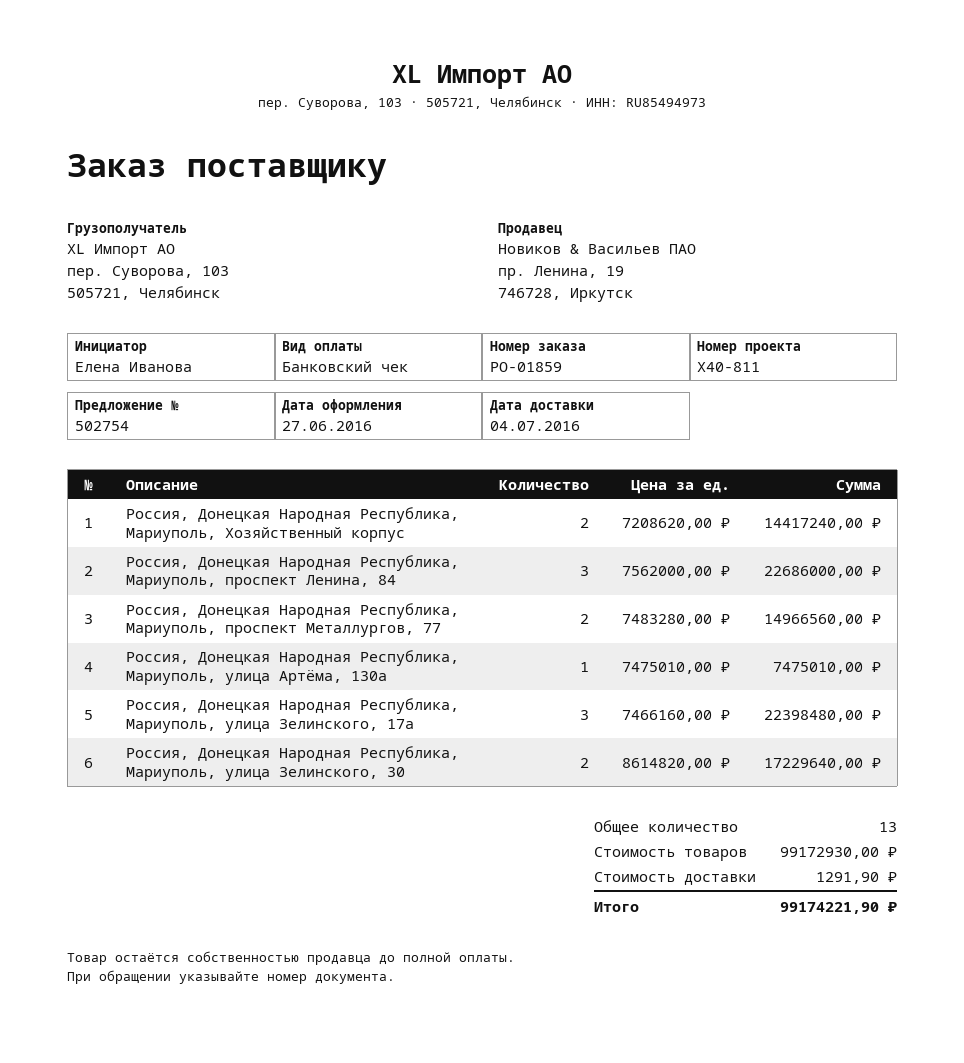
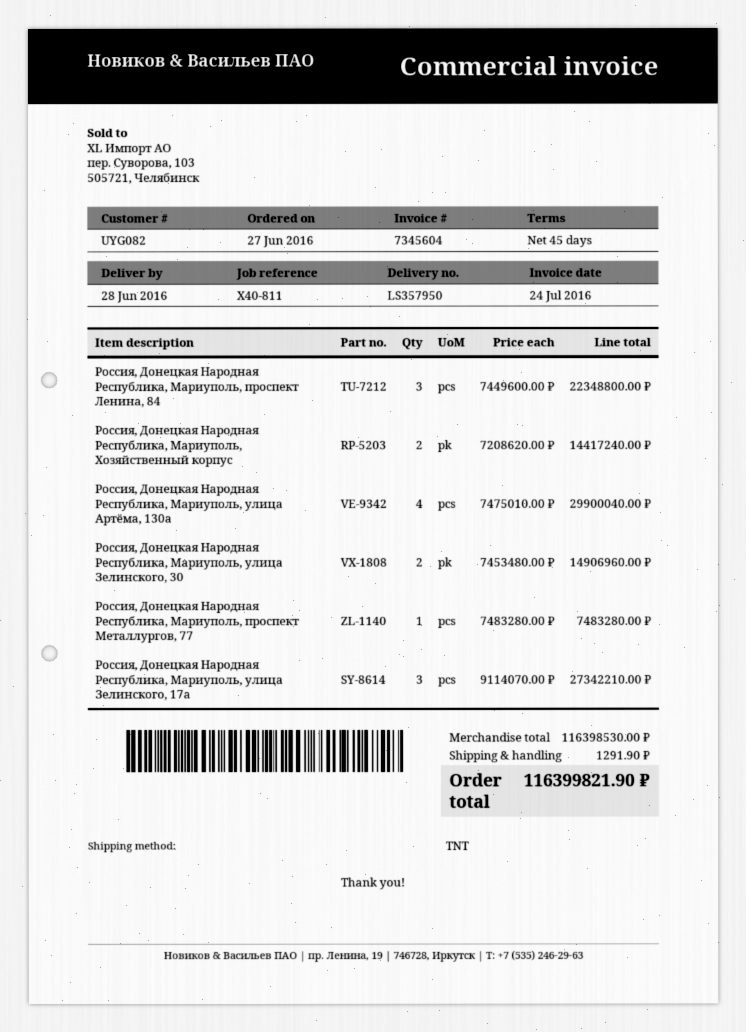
delivery date: 2016-07-04 -> 2016-06-28
Россия, Донецкая Народная Республика, Мариуполь, проспект Ленина, 84: 3 x 7562000.00 = 22686000.00 -> 3 x 7449600.00 = 22348800.00
Россия, Донецкая Народная Республика, Мариуполь, проспект Металлургов, 77: 2 x 7483280.00 = 14966560.00 -> 1 x 7483280.00 = 7483280.00
Россия, Донецкая Народная Республика, Мариуполь, улица Артёма, 130а: 1 x 7475010.00 = 7475010.00 -> 4 x 7475010.00 = 29900040.00
Россия, Донецкая Народная Республика, Мариуполь, улица Зелинского, 17а: 3 x 7466160.00 = 22398480.00 -> 3 x 9114070.00 = 27342210.00
Россия, Донецкая Народная Республика, Мариуполь, улица Зелинского, 30: 2 x 8614820.00 = 17229640.00 -> 2 x 7453480.00 = 14906960.00
subtotal: 99172930.00 -> 116398530.00
total: 99174221.90 -> 116399821.90

